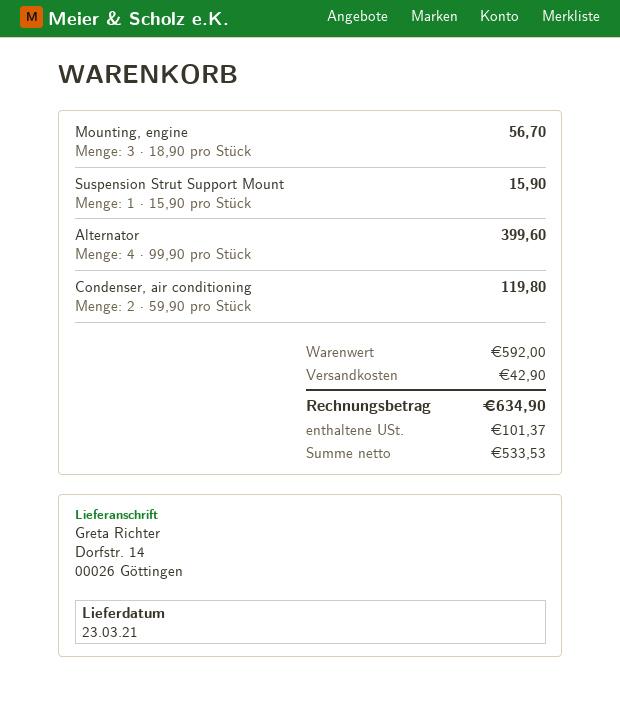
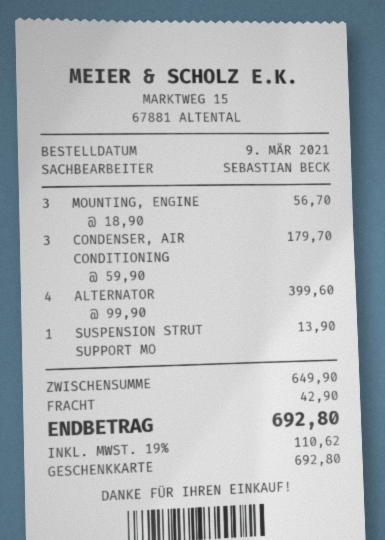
Suspension Strut Support Mount: 1 x 15.90 = 15.90 -> 1 x 13.90 = 13.90
Condenser, air conditioning: 2 x 59.90 = 119.80 -> 3 x 59.90 = 179.70
subtotal: 592.00 -> 649.90
tax: 101.37 -> 110.62
total: 634.90 -> 692.80

